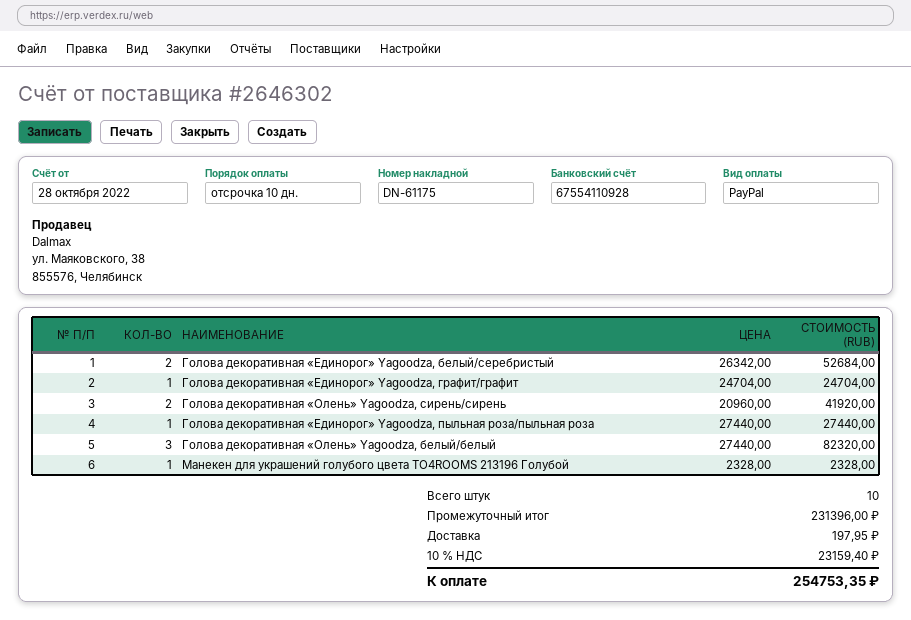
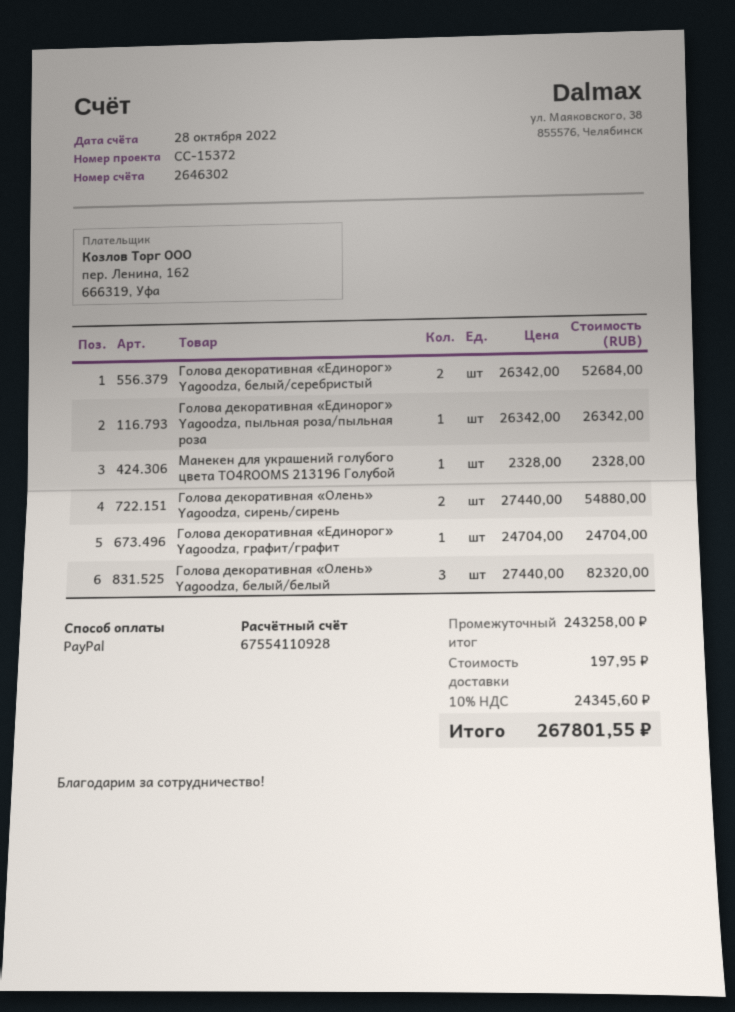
Голова декоративная «Олень» Yagoodza, сирень/сирень: 2 x 20960.00 = 41920.00 -> 2 x 27440.00 = 54880.00
Голова декоративная «Единорог» Yagoodza, пыльная роза/пыльная роза: 1 x 27440.00 = 27440.00 -> 1 x 26342.00 = 26342.00
subtotal: 231396.00 -> 243258.00
tax: 10% = 23159.40 -> 10% = 24345.60
total: 254753.35 -> 267801.55

